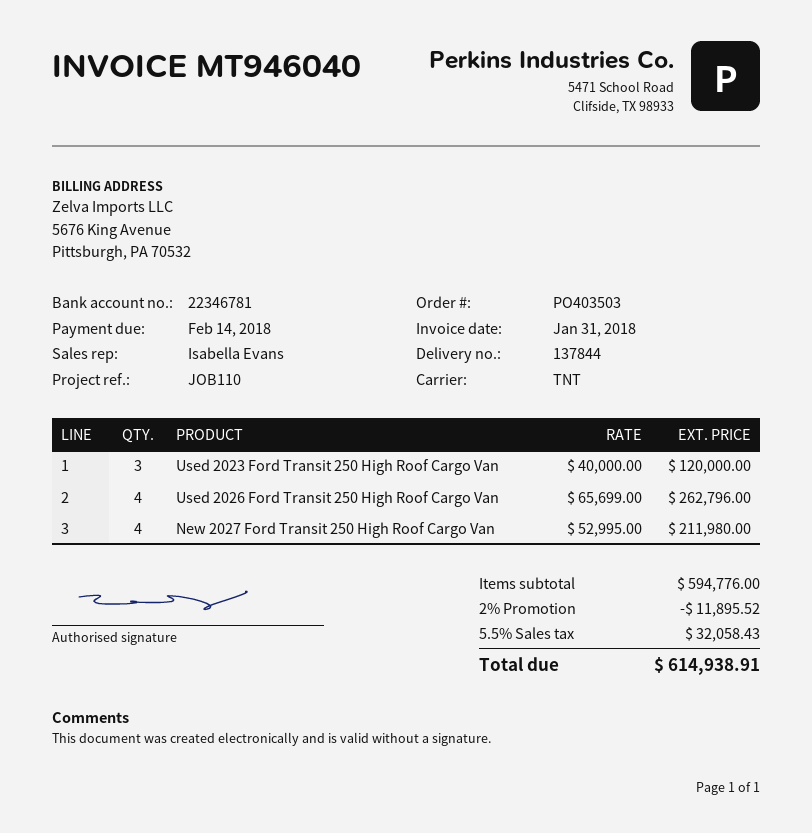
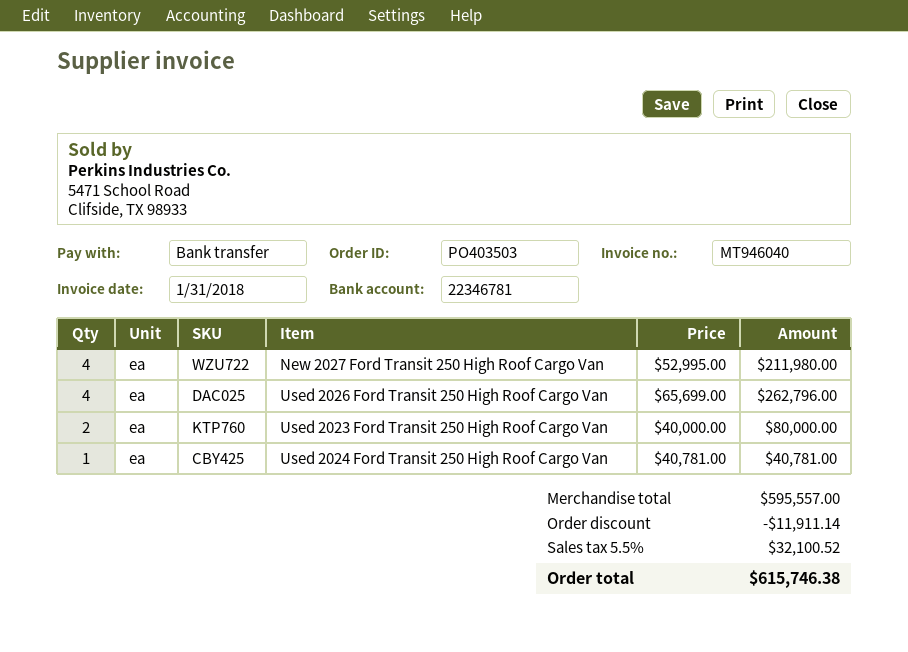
Used 2023 Ford Transit 250 High Roof Cargo Van: 3 x 40000.00 = 120000.00 -> 2 x 40000.00 = 80000.00
Used 2024 Ford Transit 250 High Roof Cargo Van: none -> 1 x 40781.00 = 40781.00
subtotal: 594776.00 -> 595557.00
discount: 11895.52 -> 11911.14
tax: 5.5% = 32058.43 -> 5.5% = 32100.52
total: 614938.91 -> 615746.38

